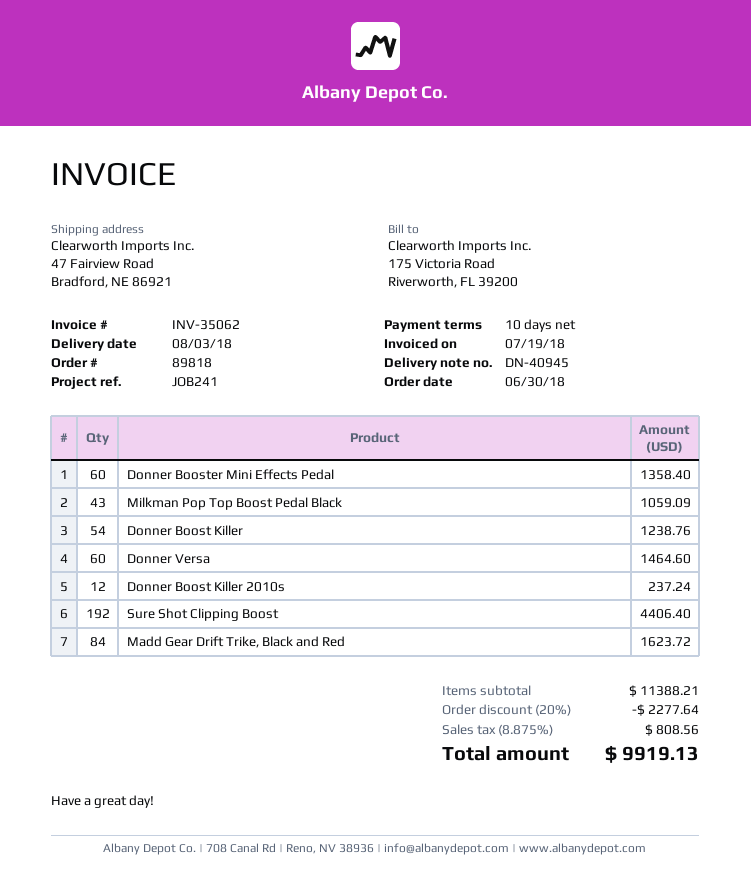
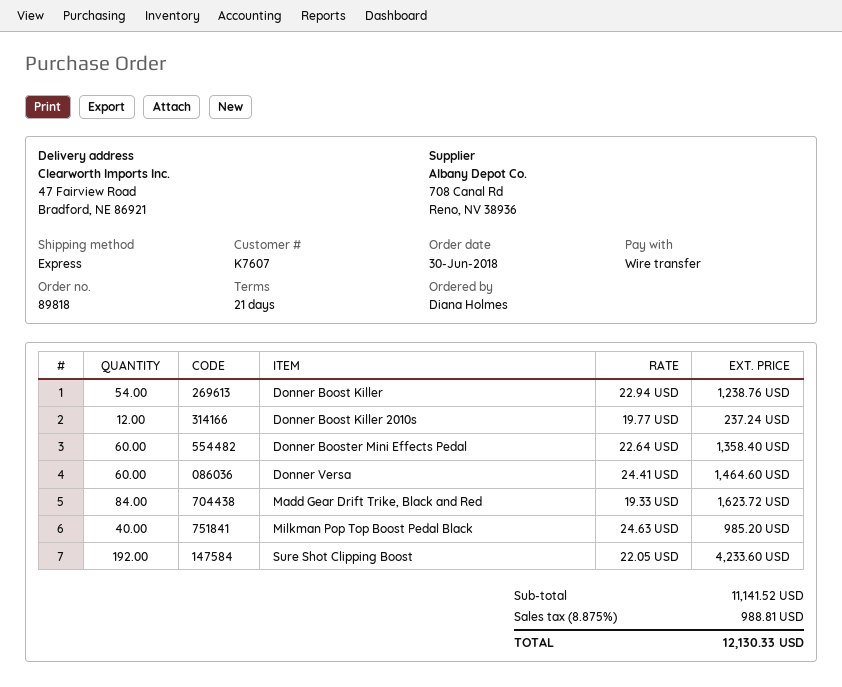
payment terms: 10 days -> 21 days
Milkman Pop Top Boost Pedal Black: 43 for 1059.09 -> 40 for 985.20
Sure Shot Clipping Boost: 192 for 4406.40 -> 192 for 4233.60
subtotal: 11388.21 -> 11141.52
discount: 20% = 2277.64 -> none
tax: 8.875% = 808.56 -> 8.875% = 988.81
total: 9919.13 -> 12130.33

